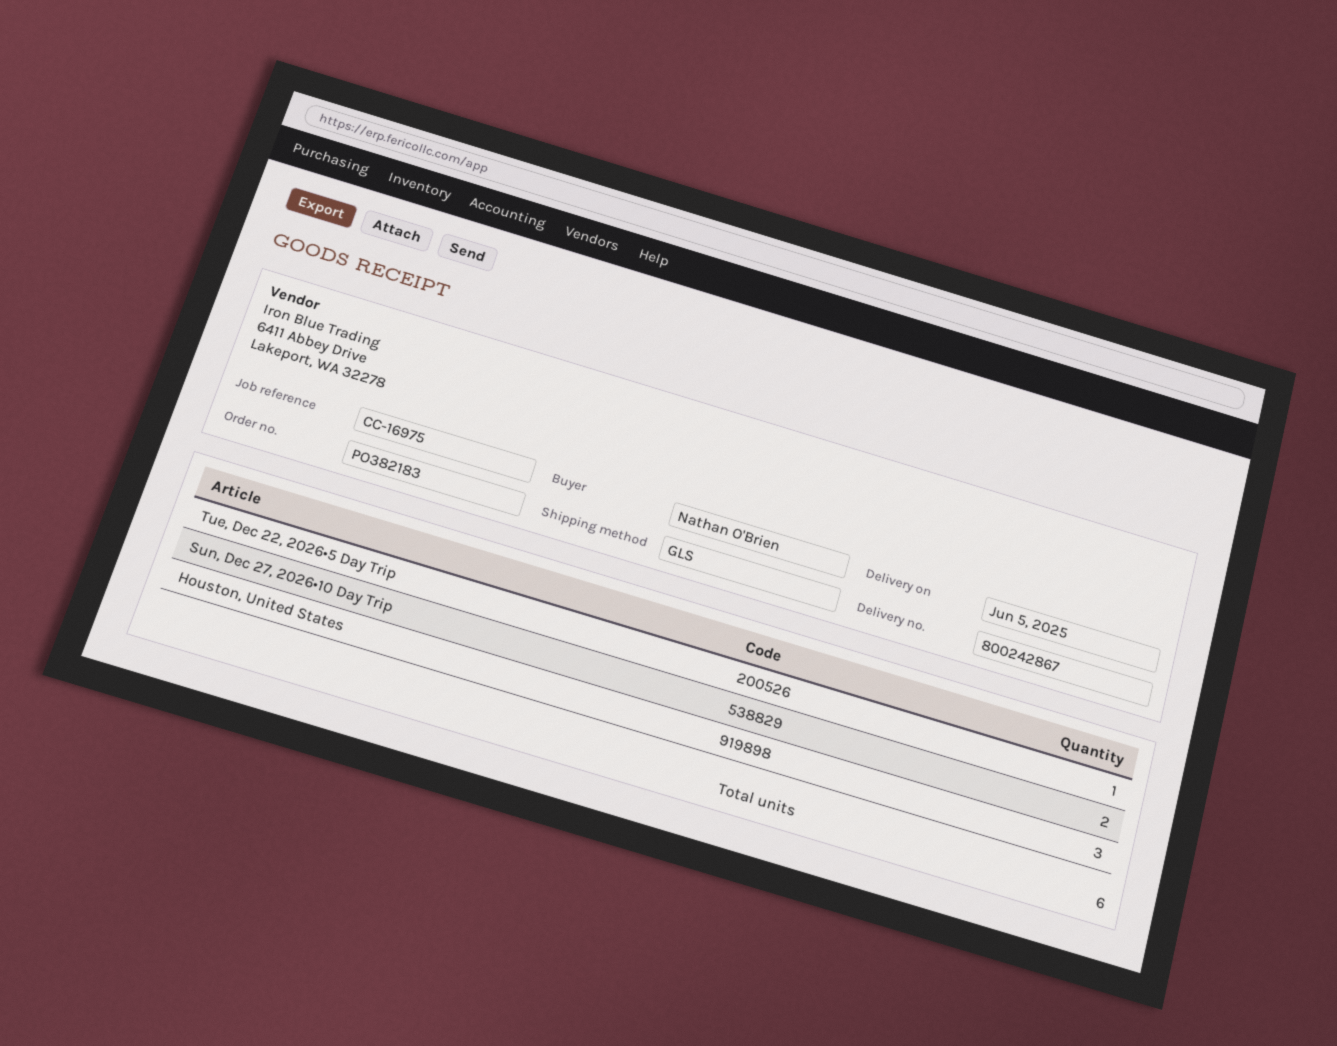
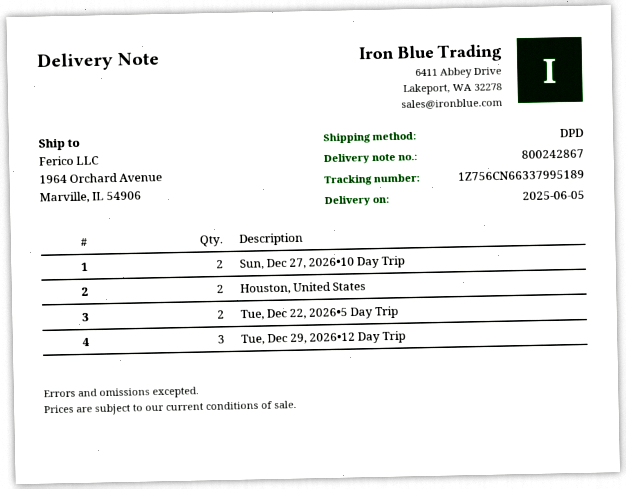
shipping method: GLS -> DPD
Tue, Dec 22, 2026•5 Day Trip: 1 -> 2
Houston, United States: 3 -> 2
Tue, Dec 29, 2026•12 Day Trip: none -> 3

